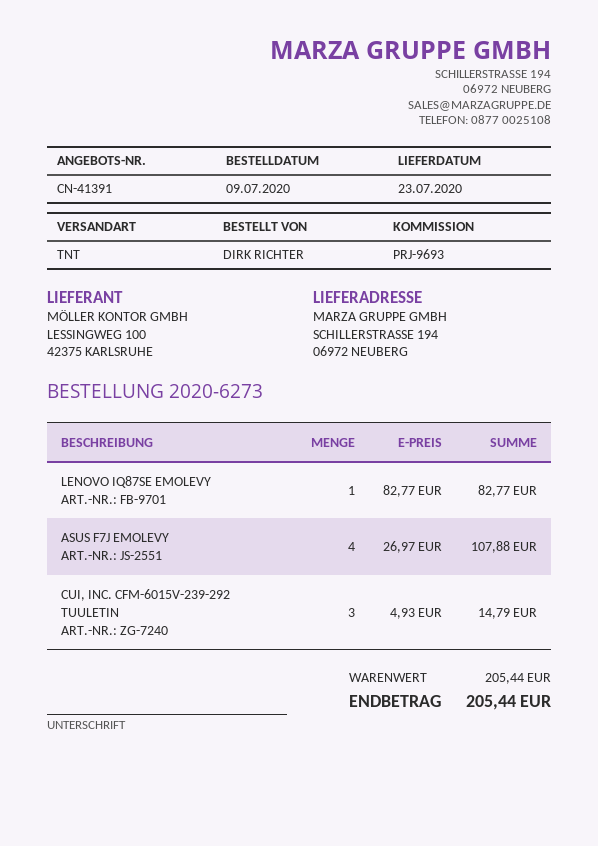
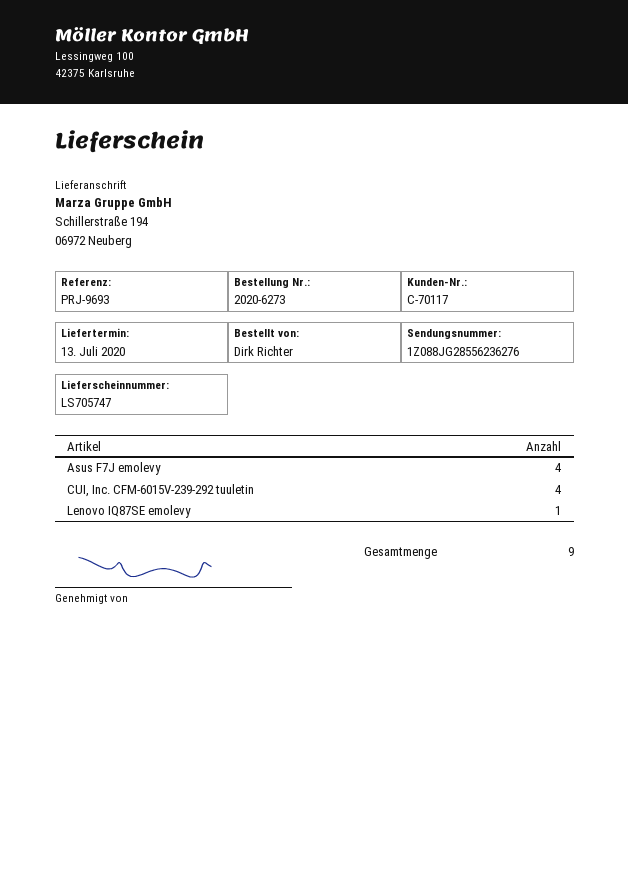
delivery date: 2020-07-23 -> 2020-07-13
CUI, INC. CFM-6015V-239-292 TUULETIN: 3 -> 4

